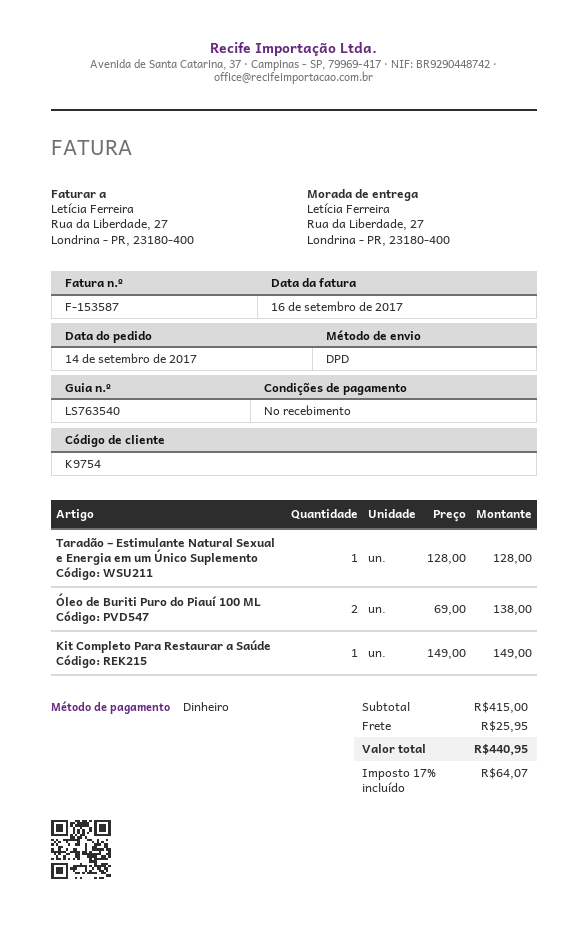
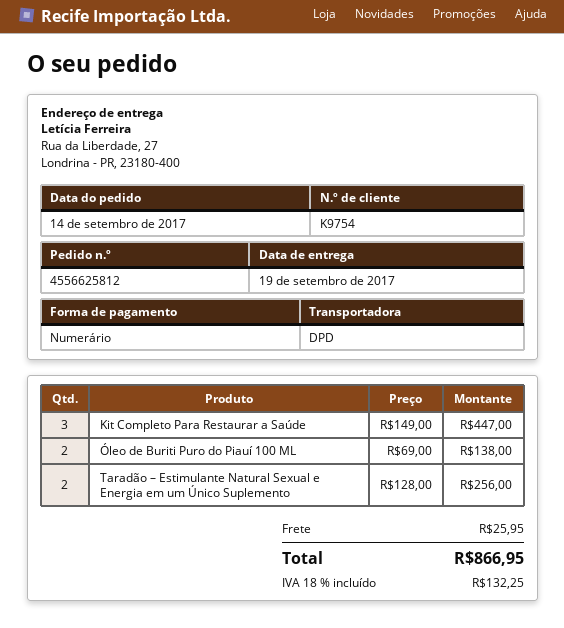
Taradão – Estimulante Natural Sexual e Energia em um Único Suplemento: 1 x 128.00 = 128.00 -> 2 x 128.00 = 256.00
Kit Completo Para Restaurar a Saúde: 1 x 149.00 = 149.00 -> 3 x 149.00 = 447.00
tax: 17% = 64.07 -> 18% = 132.25
total: 440.95 -> 866.95

